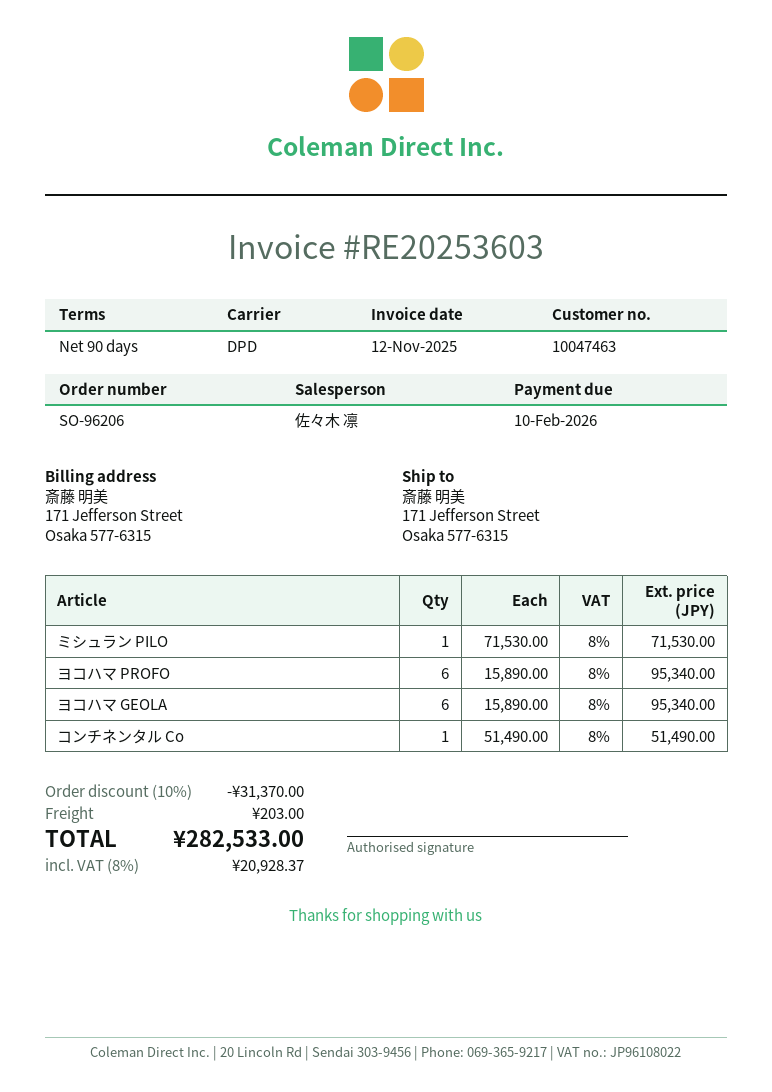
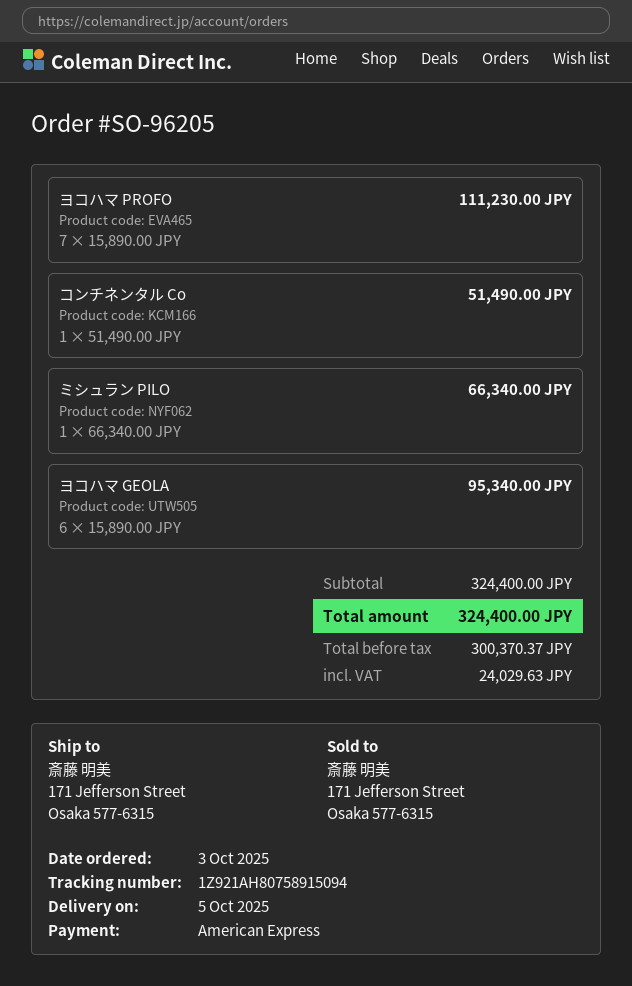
order number: SO-96206 -> SO-96205
ミシュラン PILO: 1 x 71530.00 = 71530.00 -> 1 x 66340.00 = 66340.00
ヨコハマ PROFO: 6 x 15890.00 = 95340.00 -> 7 x 15890.00 = 111230.00
discount: 10% = 31370.00 -> none
shipping: 203.00 -> none
tax: 20928.37 -> 24029.63
total: 282533.00 -> 324400.00

